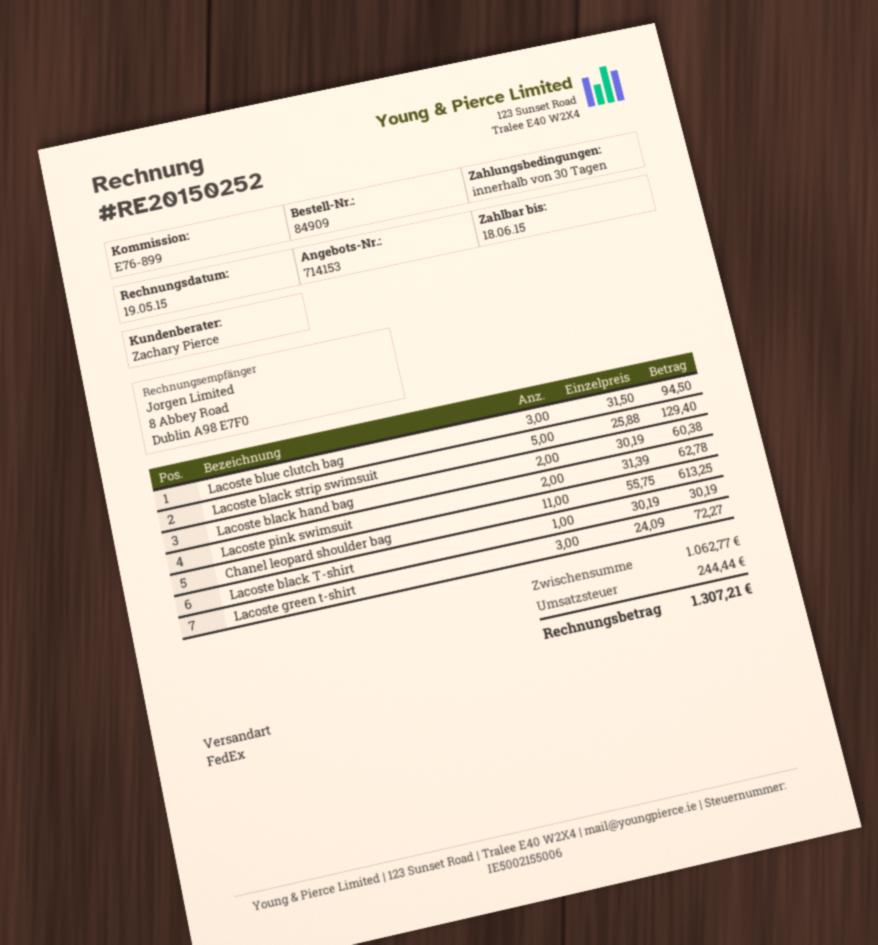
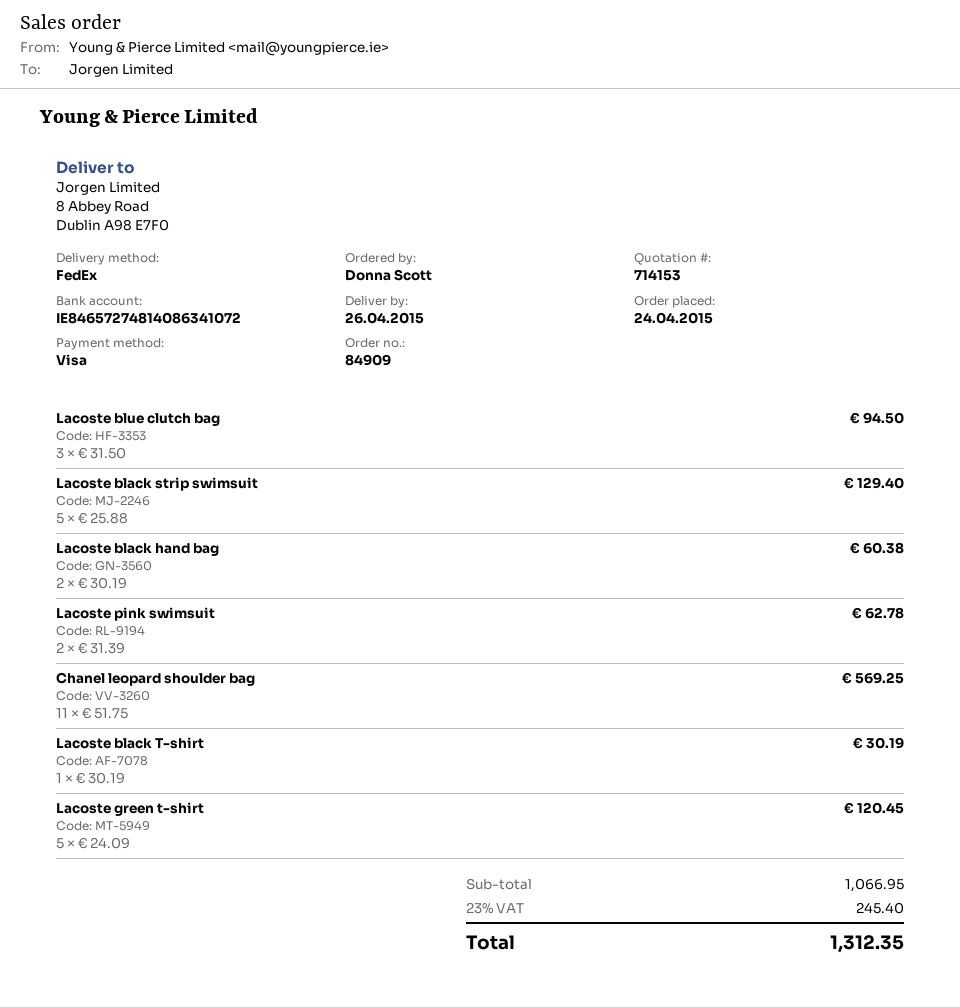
Chanel leopard shoulder bag: 11 x 55.75 = 613.25 -> 11 x 51.75 = 569.25
Lacoste green t-shirt: 3 x 24.09 = 72.27 -> 5 x 24.09 = 120.45
subtotal: 1062.77 -> 1066.95
tax: 244.44 -> 245.40
total: 1307.21 -> 1312.35

